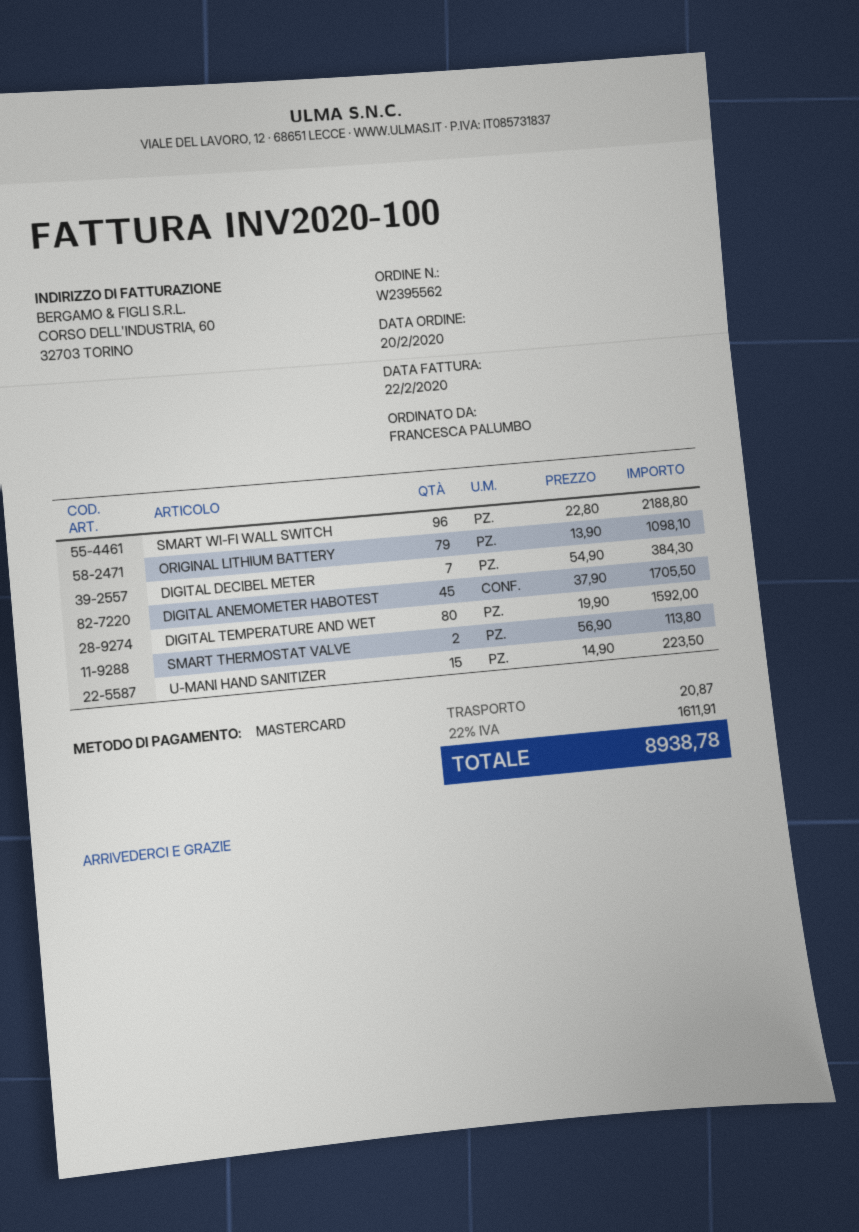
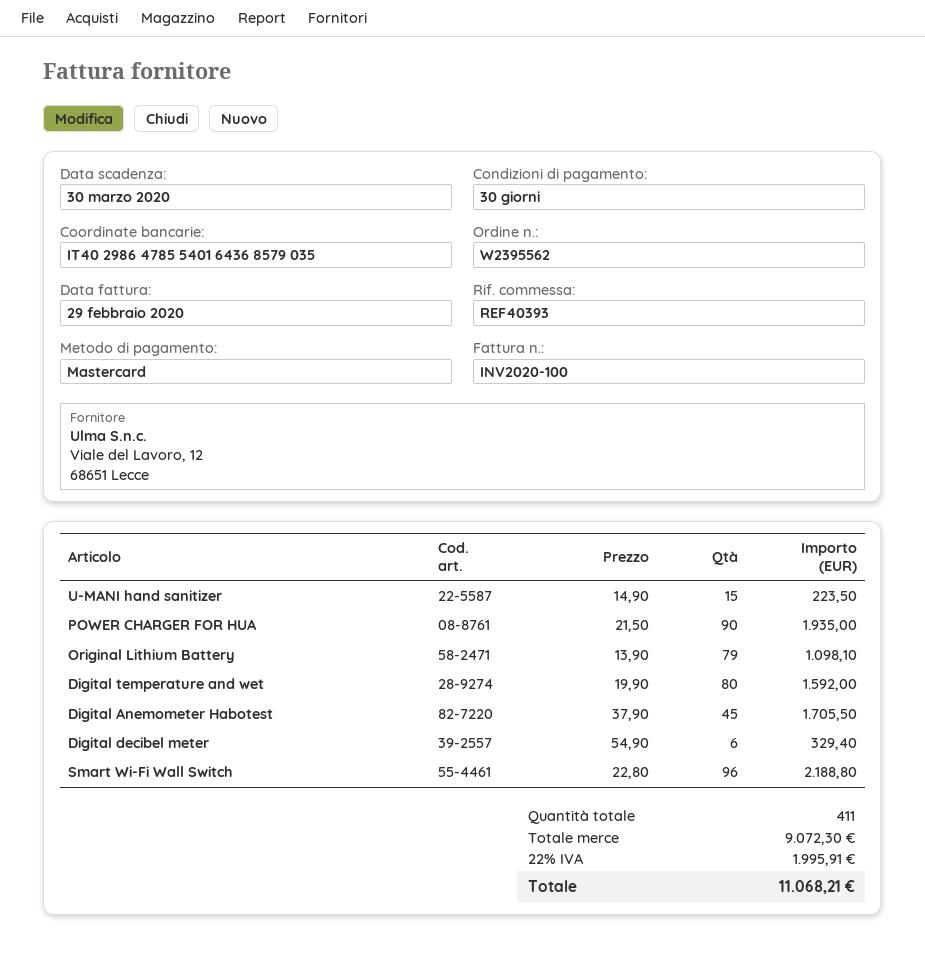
invoice date: 2020-02-22 -> 2020-02-29
DIGITAL DECIBEL METER: 7 x 54.90 = 384.30 -> 6 x 54.90 = 329.40
SMART THERMOSTAT VALVE: 2 x 56.90 = 113.80 -> none
POWER CHARGER FOR HUA: none -> 90 x 21.50 = 1935.00
shipping: 20.87 -> none
tax: 22% = 1611.91 -> 22% = 1995.91
total: 8938.78 -> 11068.21

